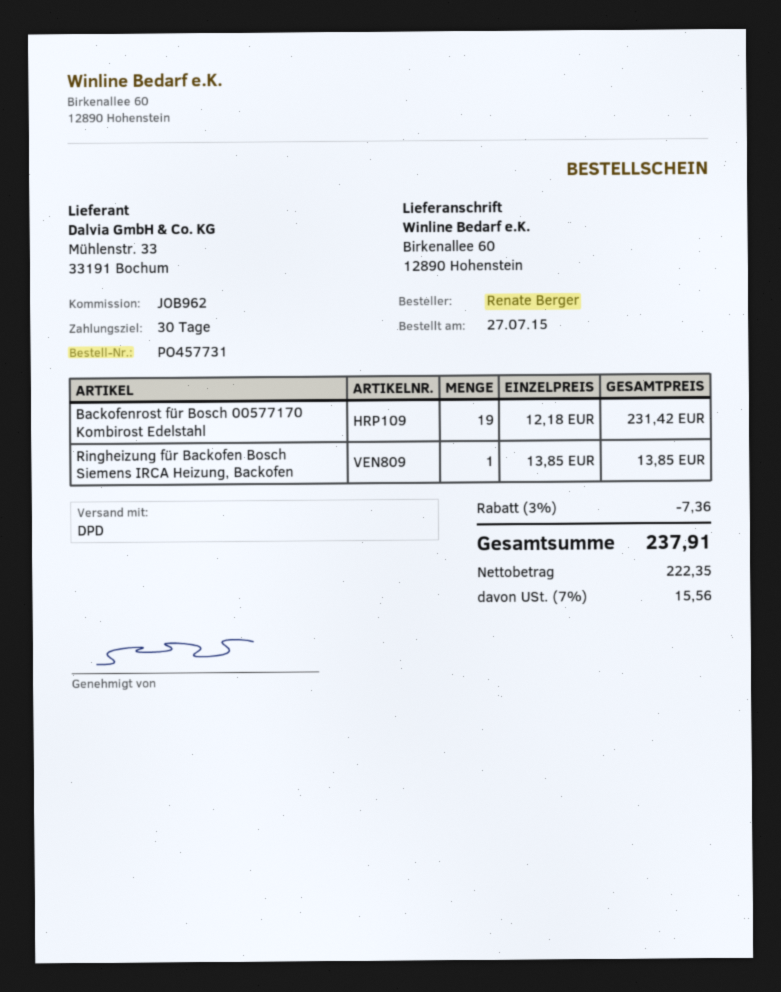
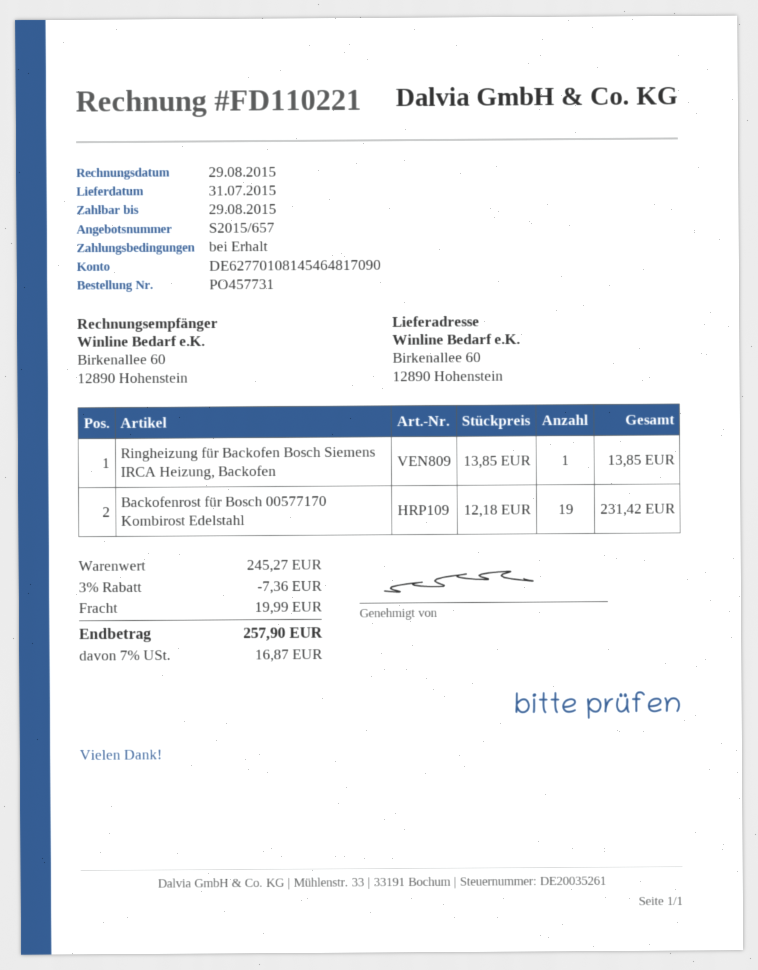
payment terms: 30 days -> on receipt
shipping: none -> 19.99
tax: 7% = 15.56 -> 7% = 16.87
total: 237.91 -> 257.90

